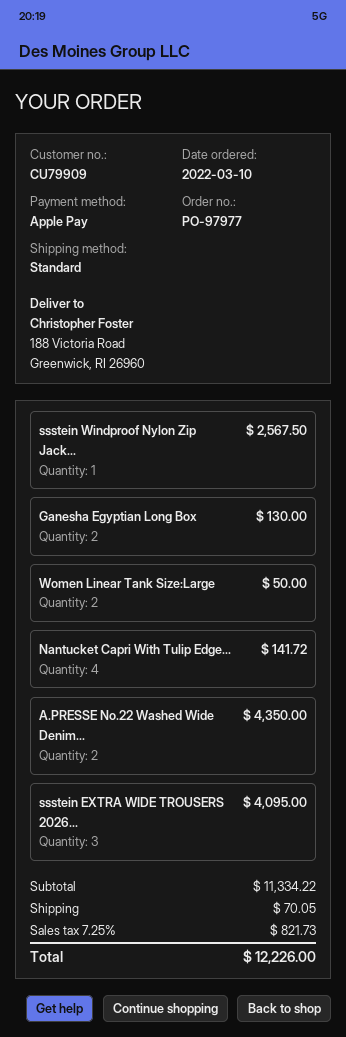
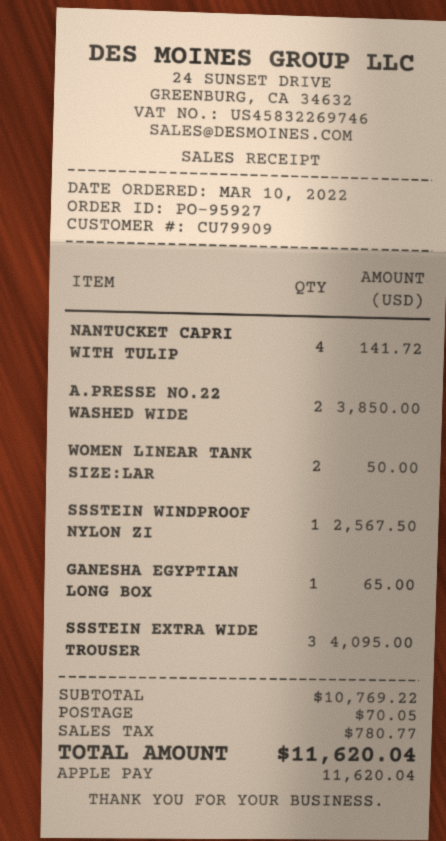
order number: PO-97977 -> PO-95927
Ganesha Egyptian Long Box: 2 for 130.00 -> 1 for 65.00
A.PRESSE No.22 Washed Wide Denim...: 2 for 4350.00 -> 2 for 3850.00
subtotal: 11334.22 -> 10769.22
tax: 821.73 -> 780.77
total: 12226.00 -> 11620.04

